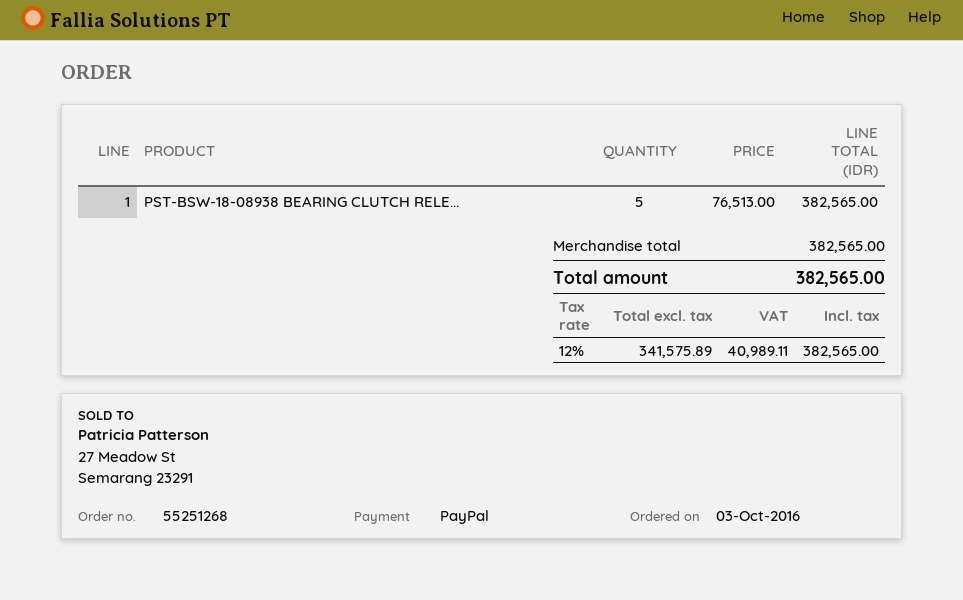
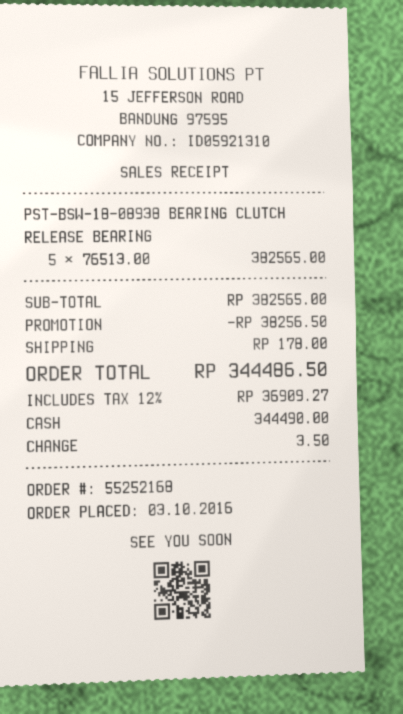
order number: 55251268 -> 55252168
payment method: PayPal -> cash
discount: none -> 38256.50
shipping: none -> 178.00
tax: 12% = 40989.11 -> 12% = 36909.27
total: 382565.00 -> 344486.50

